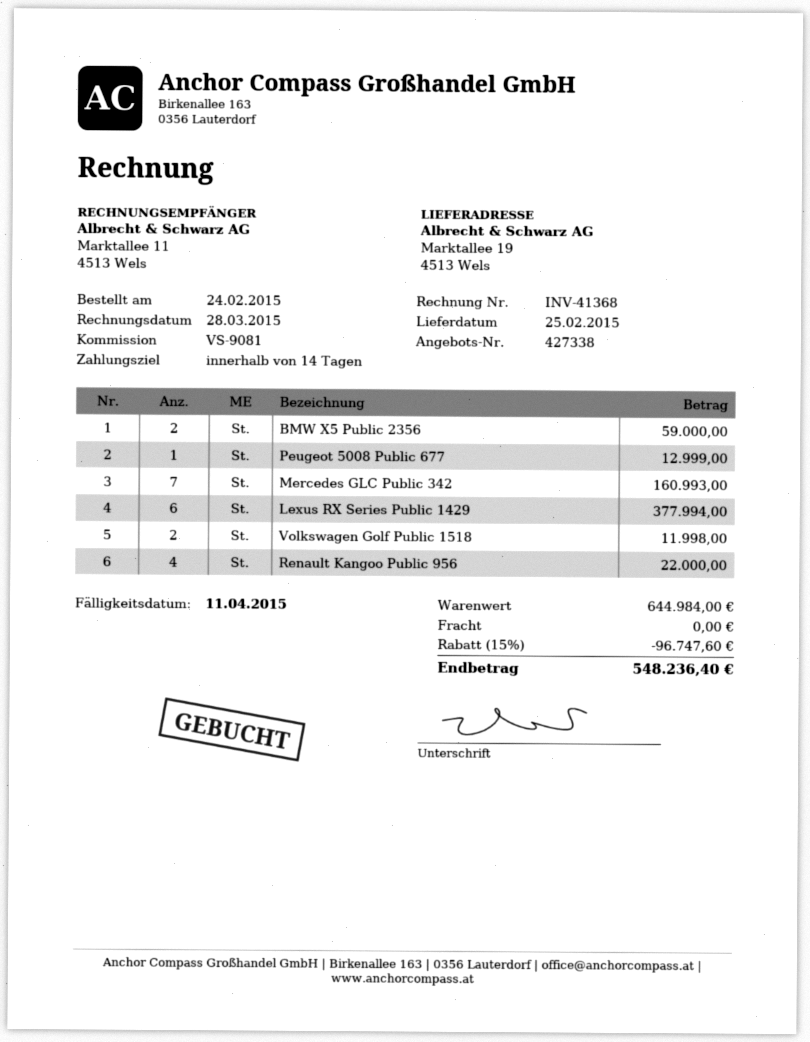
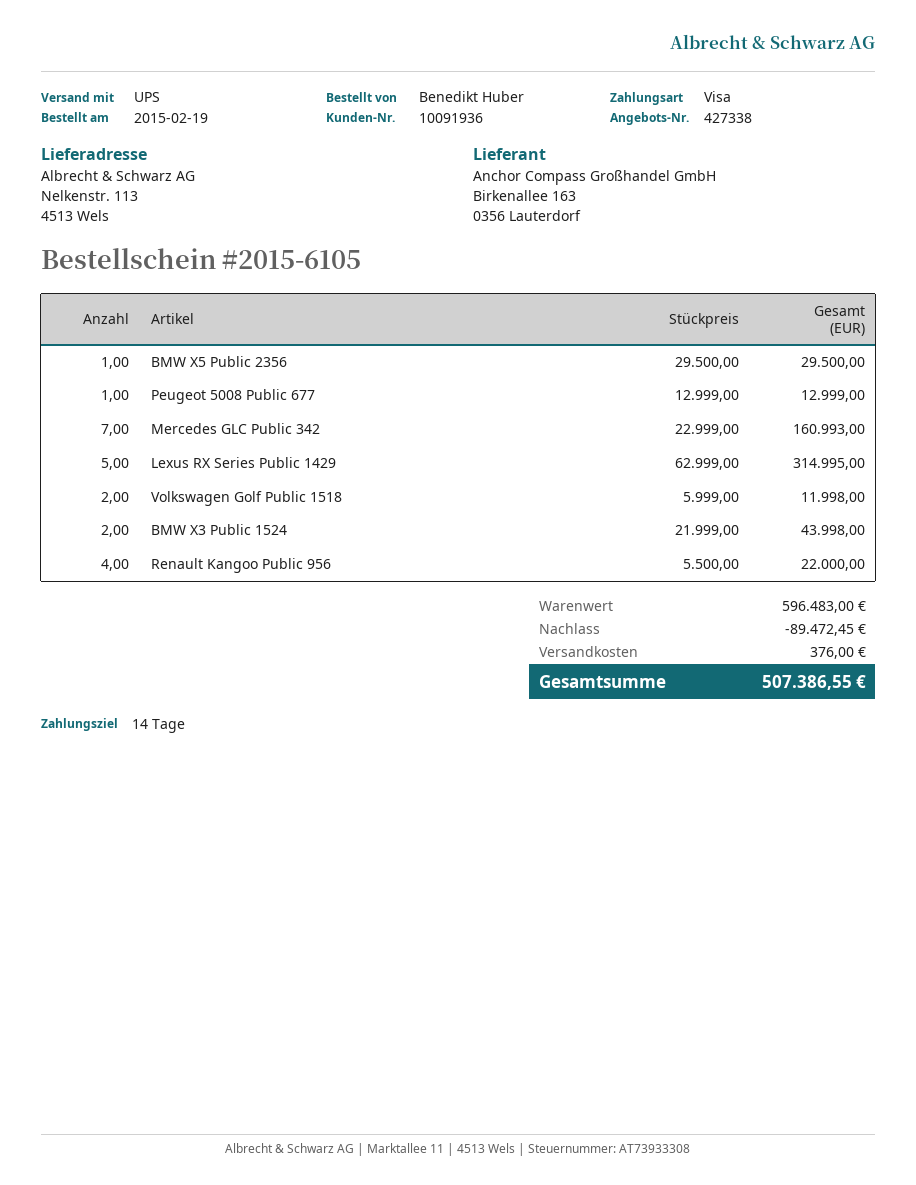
order date: 2015-02-24 -> 2015-02-19
ship to: Marktallee 19, 4513 Wels -> Nelkenstr. 113, 4513 Wels
BMW X5 Public 2356: 2 for 59000.00 -> 1 for 29500.00
Lexus RX Series Public 1429: 6 for 377994.00 -> 5 for 314995.00
BMW X3 Public 1524: none -> 2 for 43998.00
subtotal: 644984.00 -> 596483.00
discount: 96747.60 -> 89472.45
shipping: 0.00 -> 376.00
total: 548236.40 -> 507386.55

